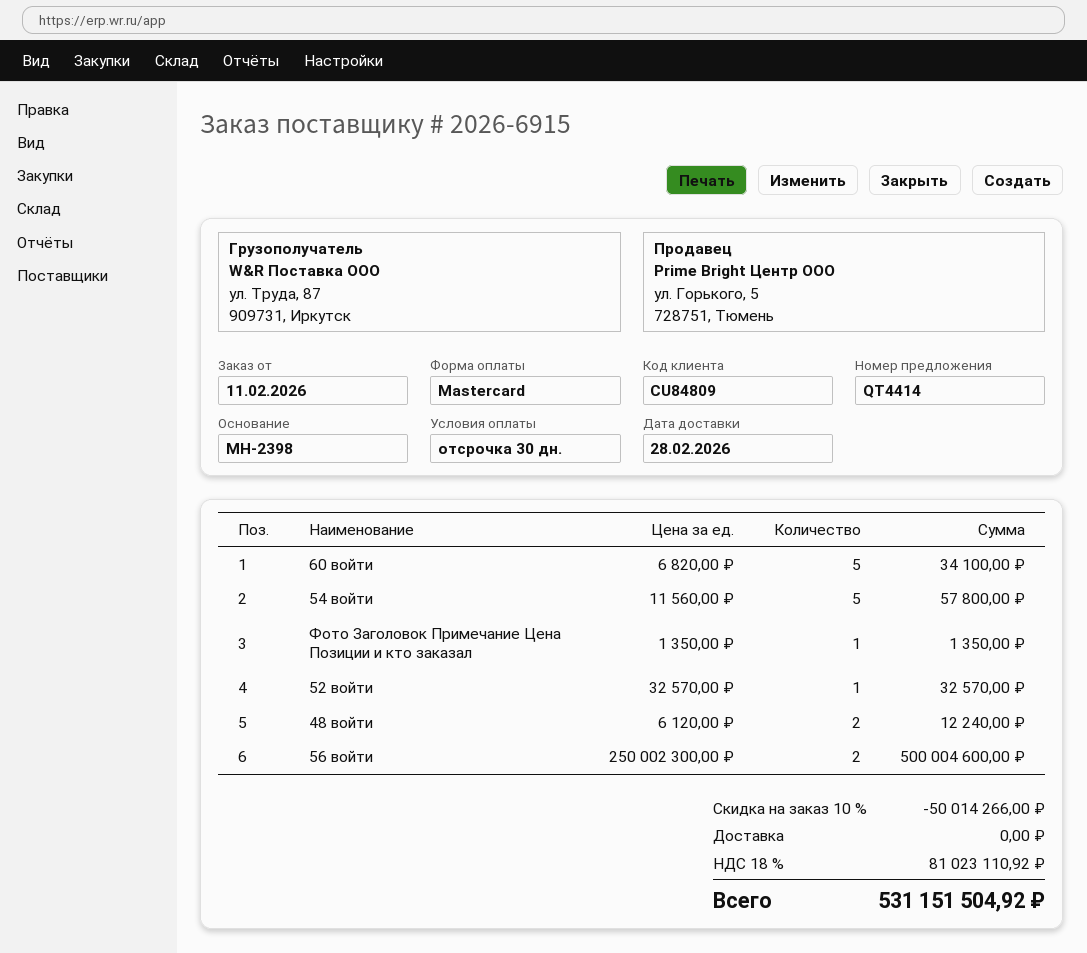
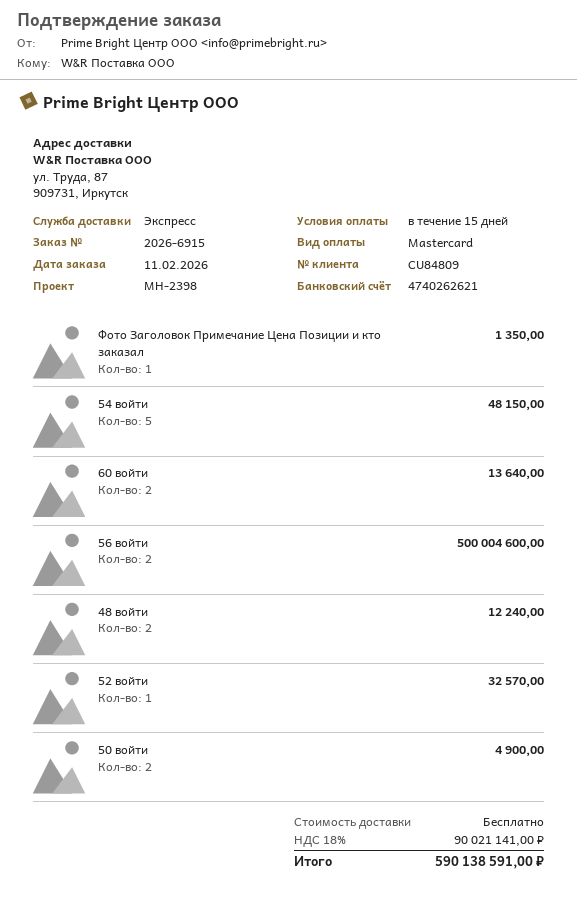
payment terms: 30 days -> 15 days
60 войти: 5 for 34100.00 -> 2 for 13640.00
54 войти: 5 for 57800.00 -> 5 for 48150.00
50 войти: none -> 2 for 4900.00
discount: 10% = 50014266.00 -> none
tax: 18% = 81023110.92 -> 18% = 90021141.00
total: 531151504.92 -> 590138591.00

